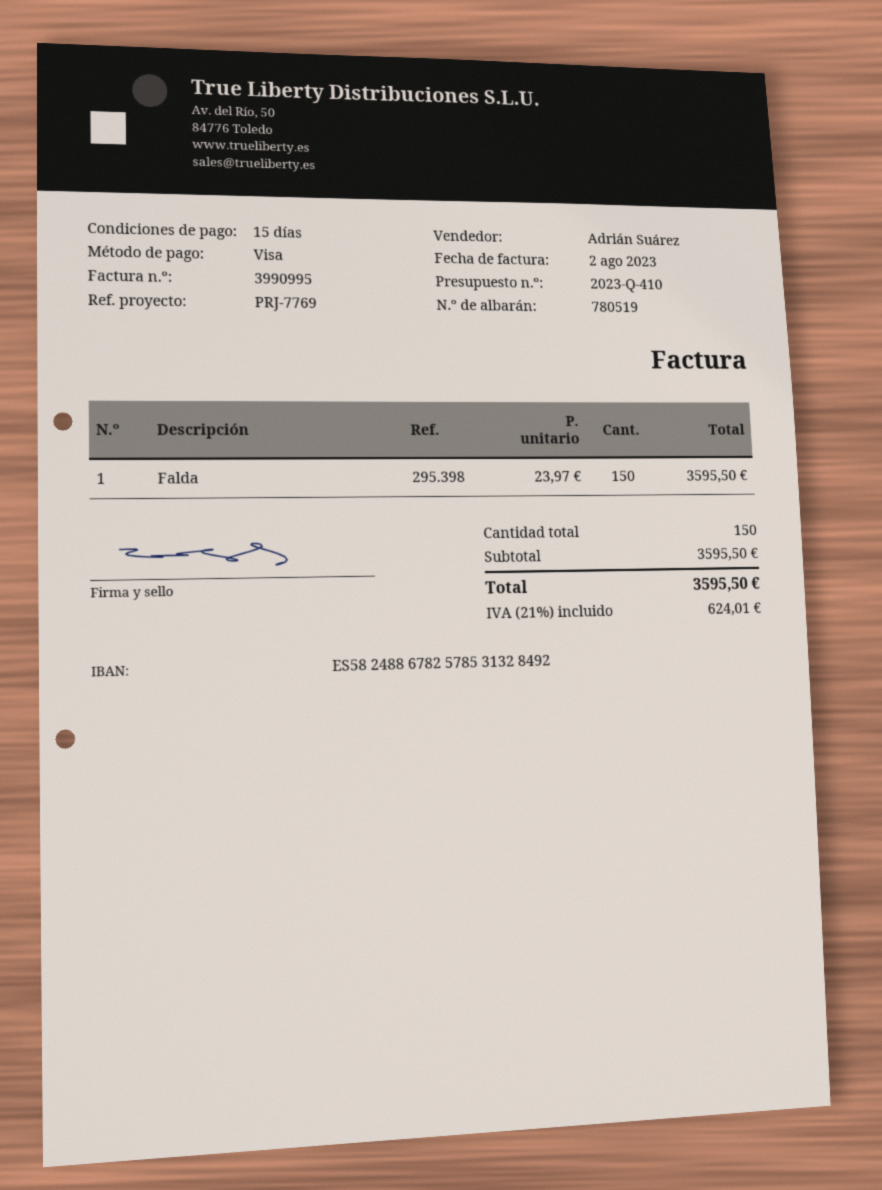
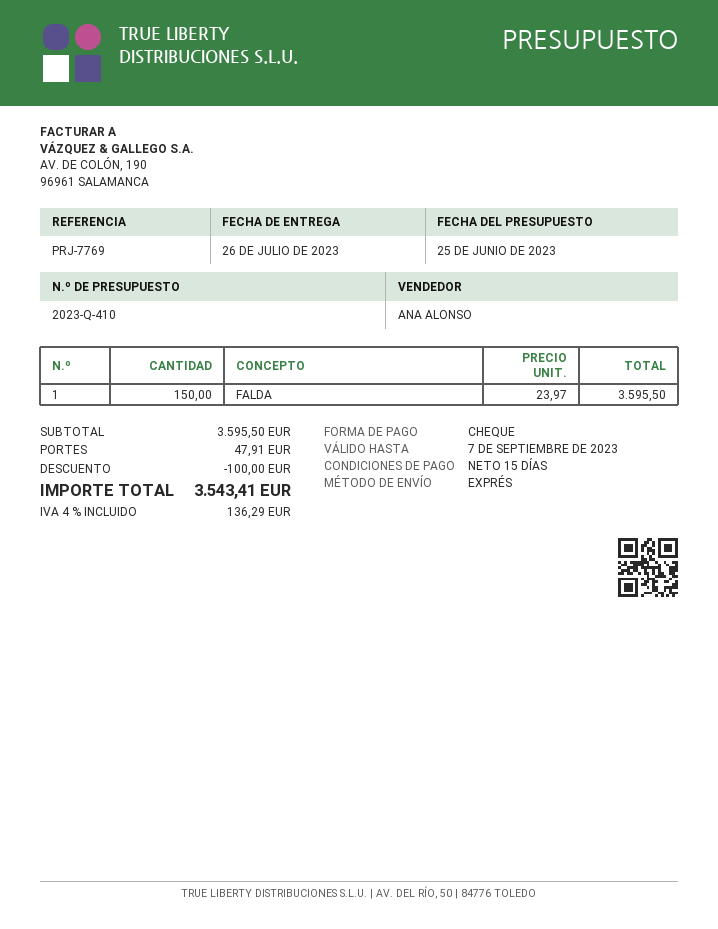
sales rep: Adrián Suárez -> ANA ALONSO
payment method: Visa -> cheque
discount: none -> 100.00
shipping: none -> 47.91
tax: 21% = 624.01 -> 4% = 136.29
total: 3595.50 -> 3543.41

